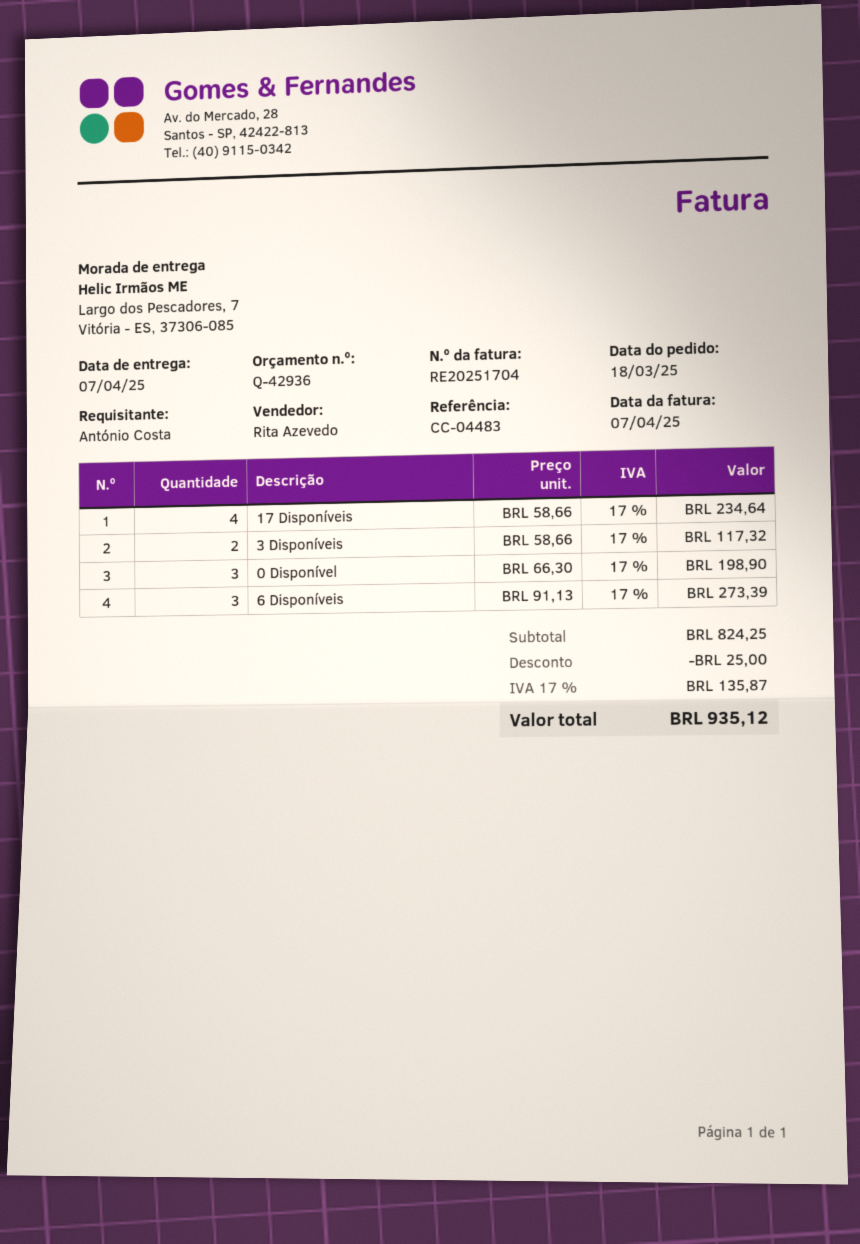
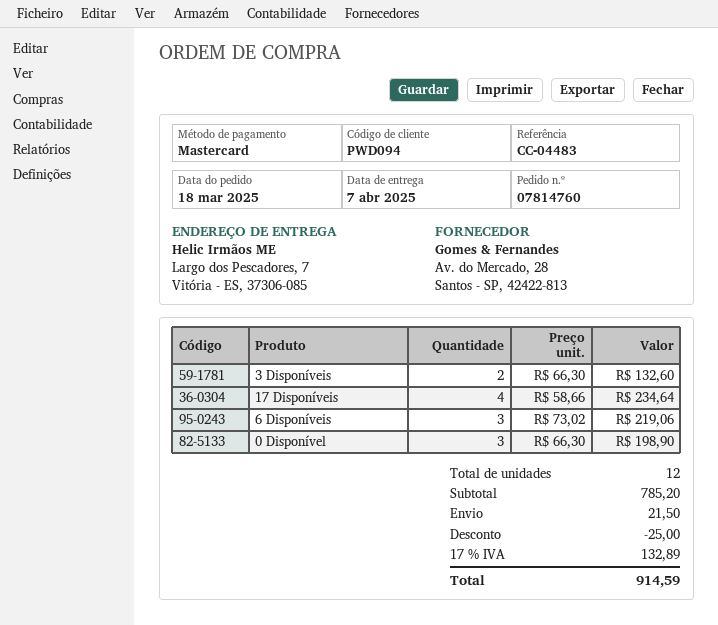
3 Disponíveis: 2 x 58.66 = 117.32 -> 2 x 66.30 = 132.60
6 Disponíveis: 3 x 91.13 = 273.39 -> 3 x 73.02 = 219.06
subtotal: 824.25 -> 785.20
shipping: none -> 21.50
tax: 17% = 135.87 -> 17% = 132.89
total: 935.12 -> 914.59

